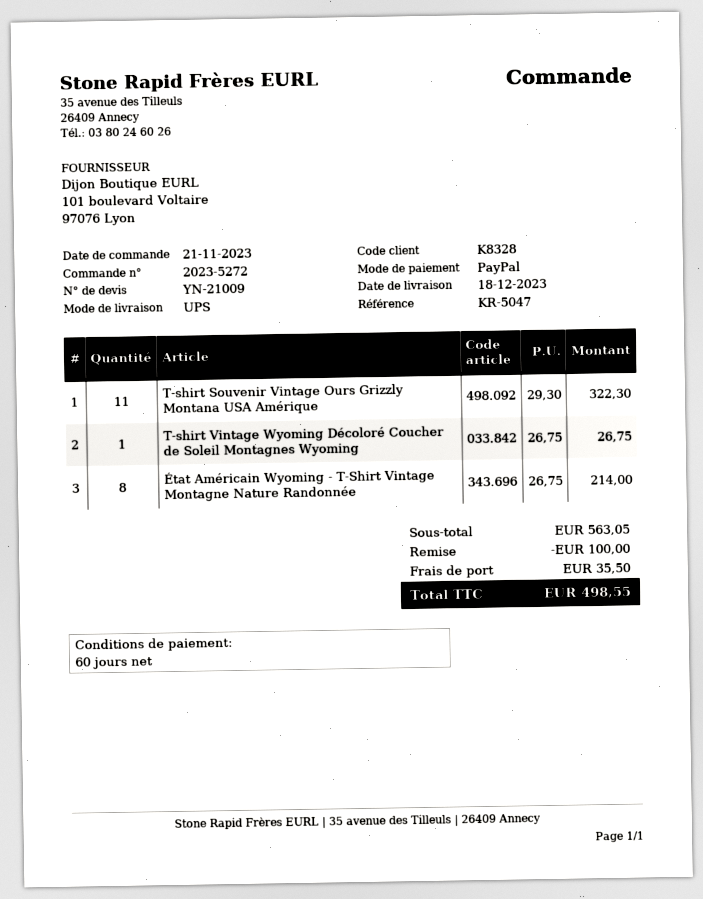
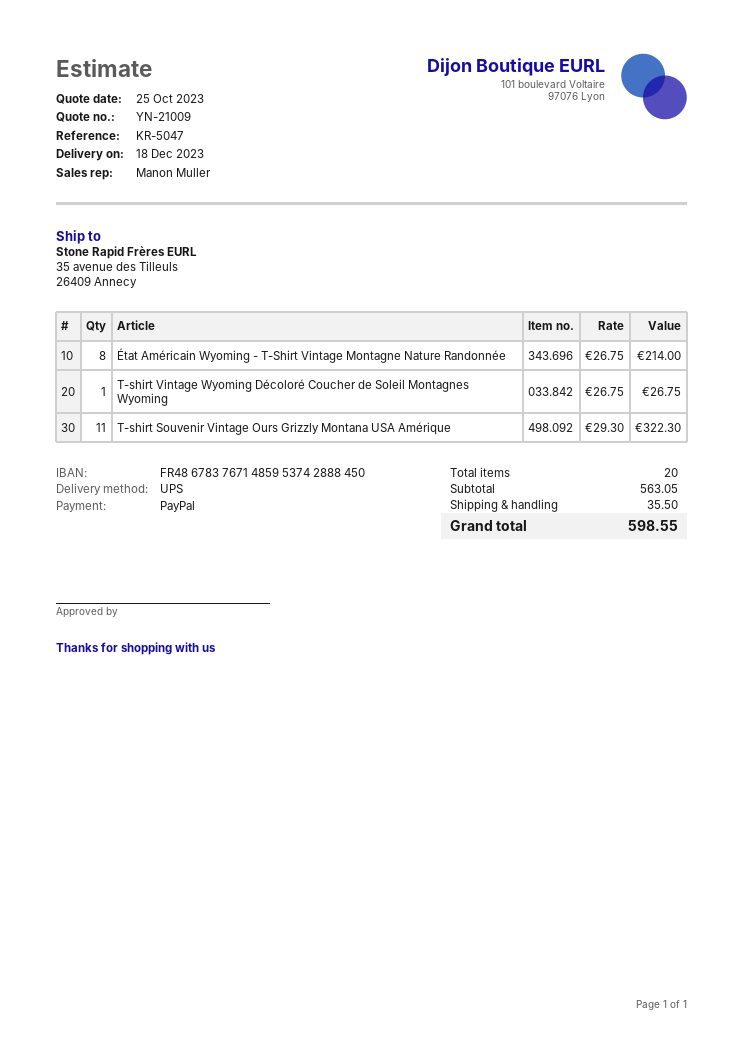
discount: 100.00 -> none
total: 498.55 -> 598.55

